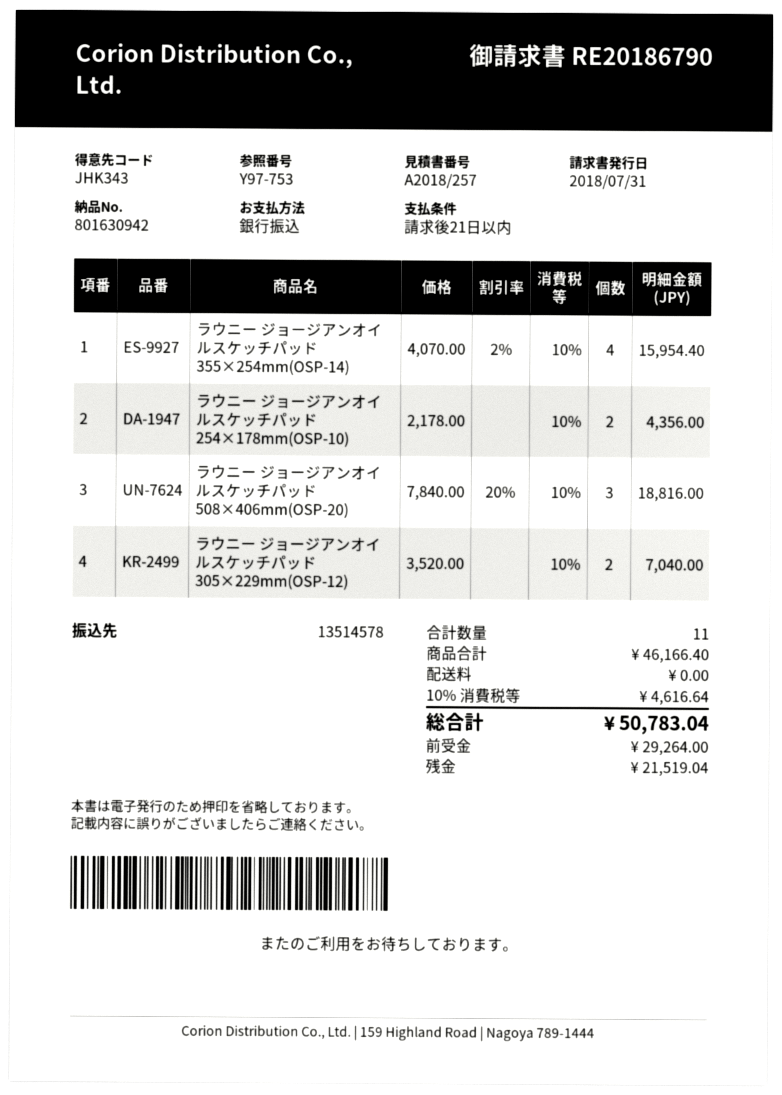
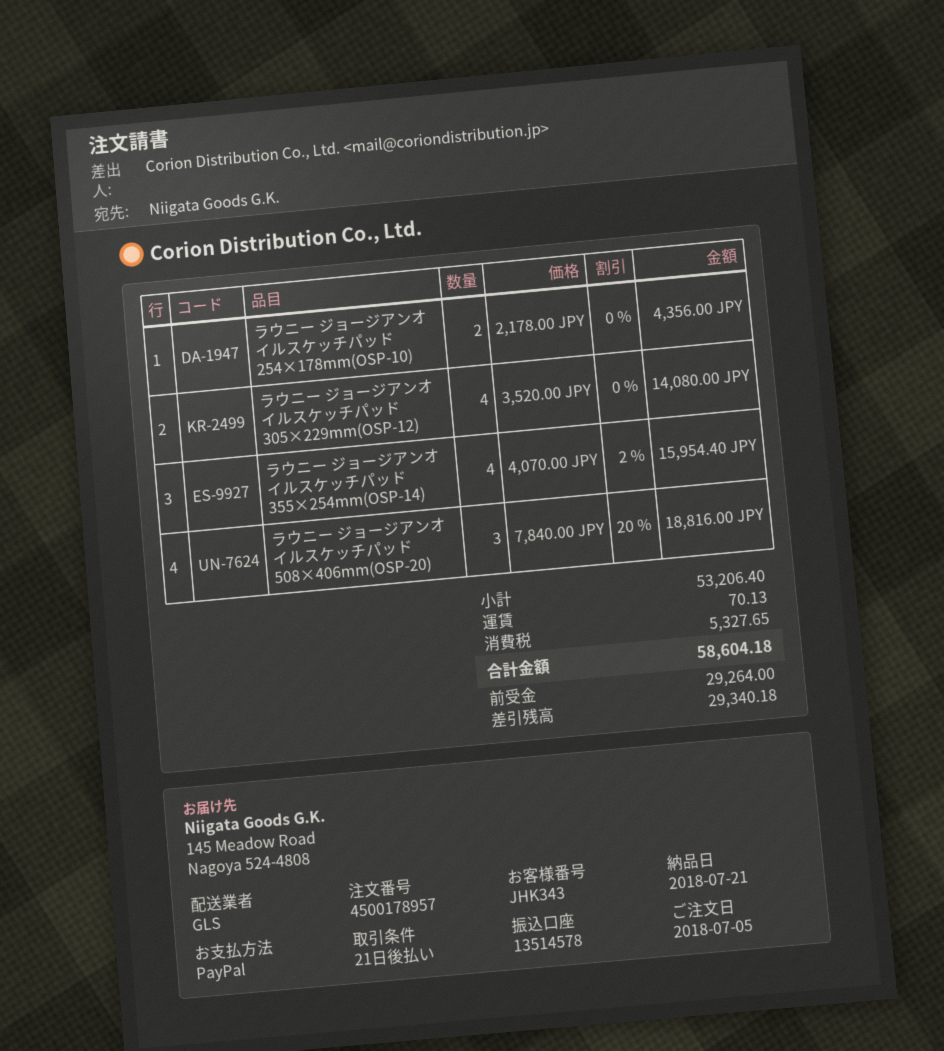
payment method: bank transfer -> PayPal
ラウニー ジョージアンオイルスケッチパッド 305×229mm(OSP-12): 2 x 3520.00 = 7040.00 -> 4 x 3520.00 = 14080.00
subtotal: 46166.40 -> 53206.40
shipping: 0.00 -> 70.13
tax: 4616.64 -> 5327.65
total: 50783.04 -> 58604.18
balance: 21519.04 -> 29340.18

